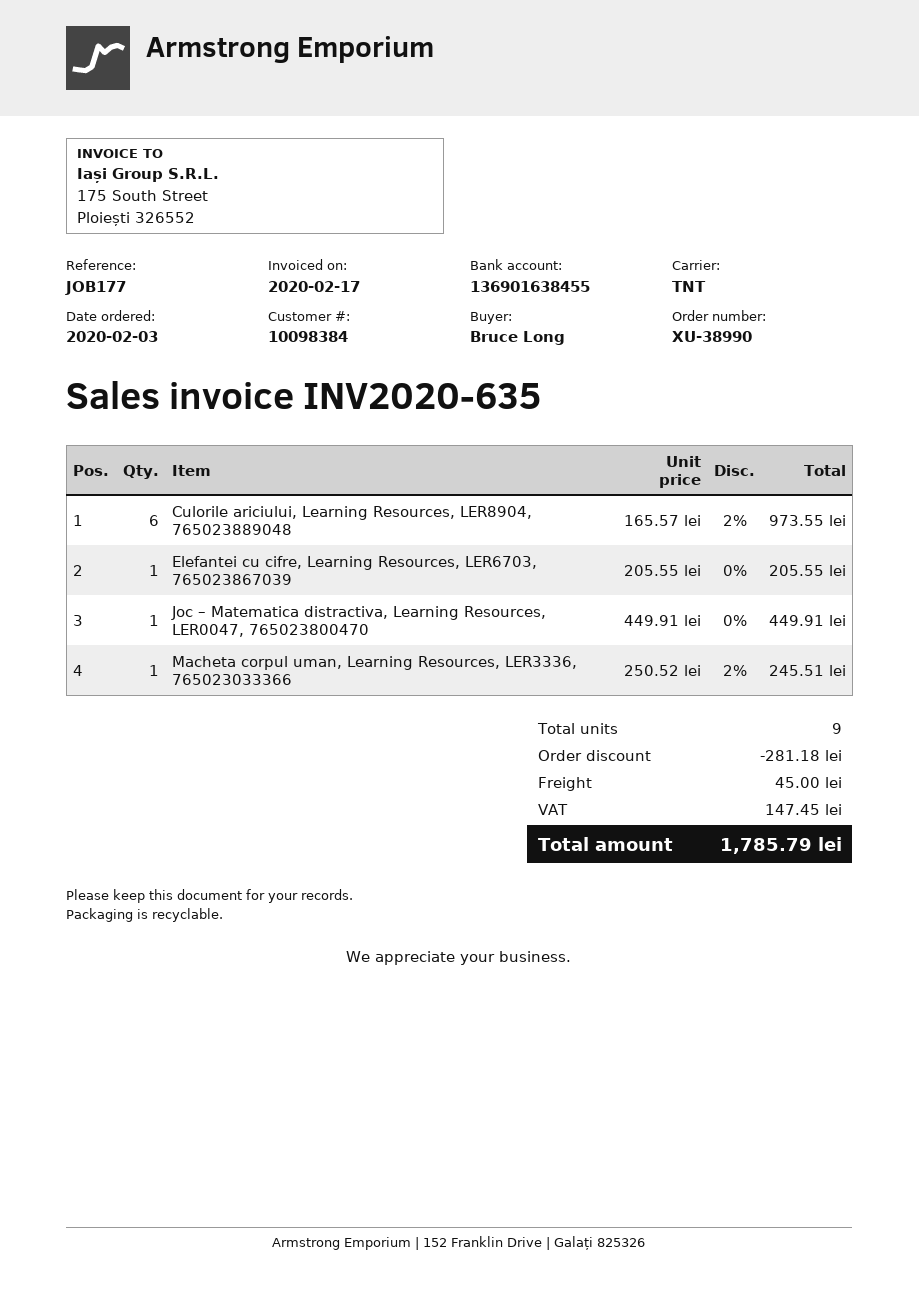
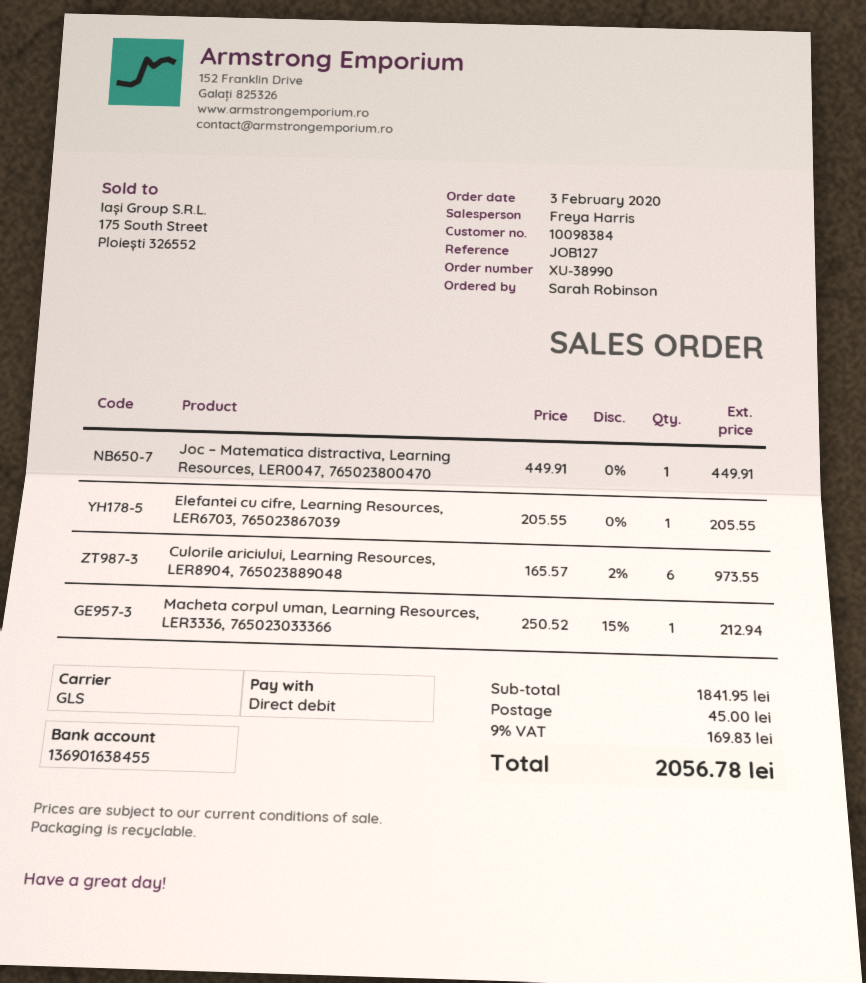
reference: JOB177 -> JOB127
ordered by: Bruce Long -> Sarah Robinson
shipping method: TNT -> GLS
Macheta corpul uman, Learning Resources, LER3336, 765023033366: 1 x 250.52 - 2% = 245.51 -> 1 x 250.52 - 15% = 212.94
discount: 281.18 -> none
tax: 147.45 -> 169.83
total: 1785.79 -> 2056.78

